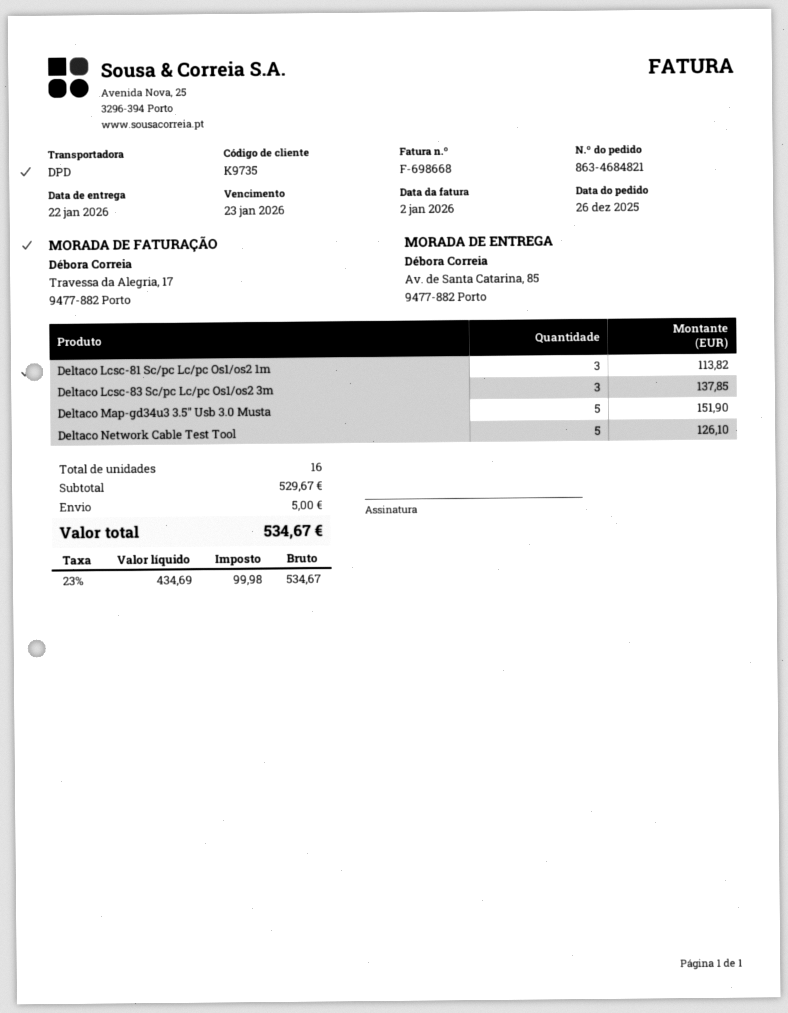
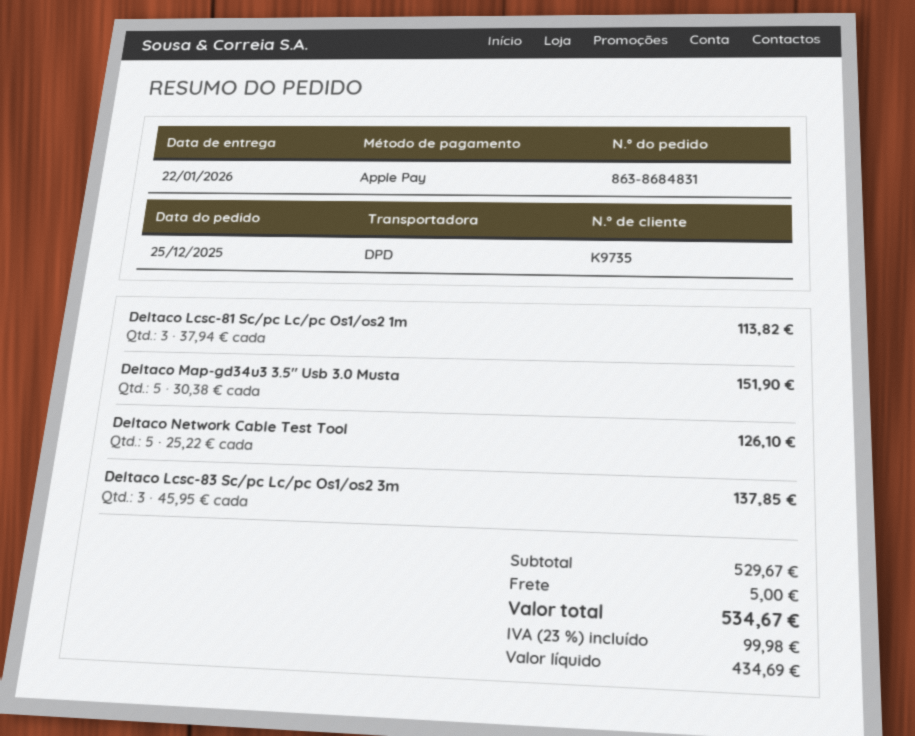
order number: 863-4684821 -> 863-8684831
order date: 2025-12-26 -> 2025-12-25

